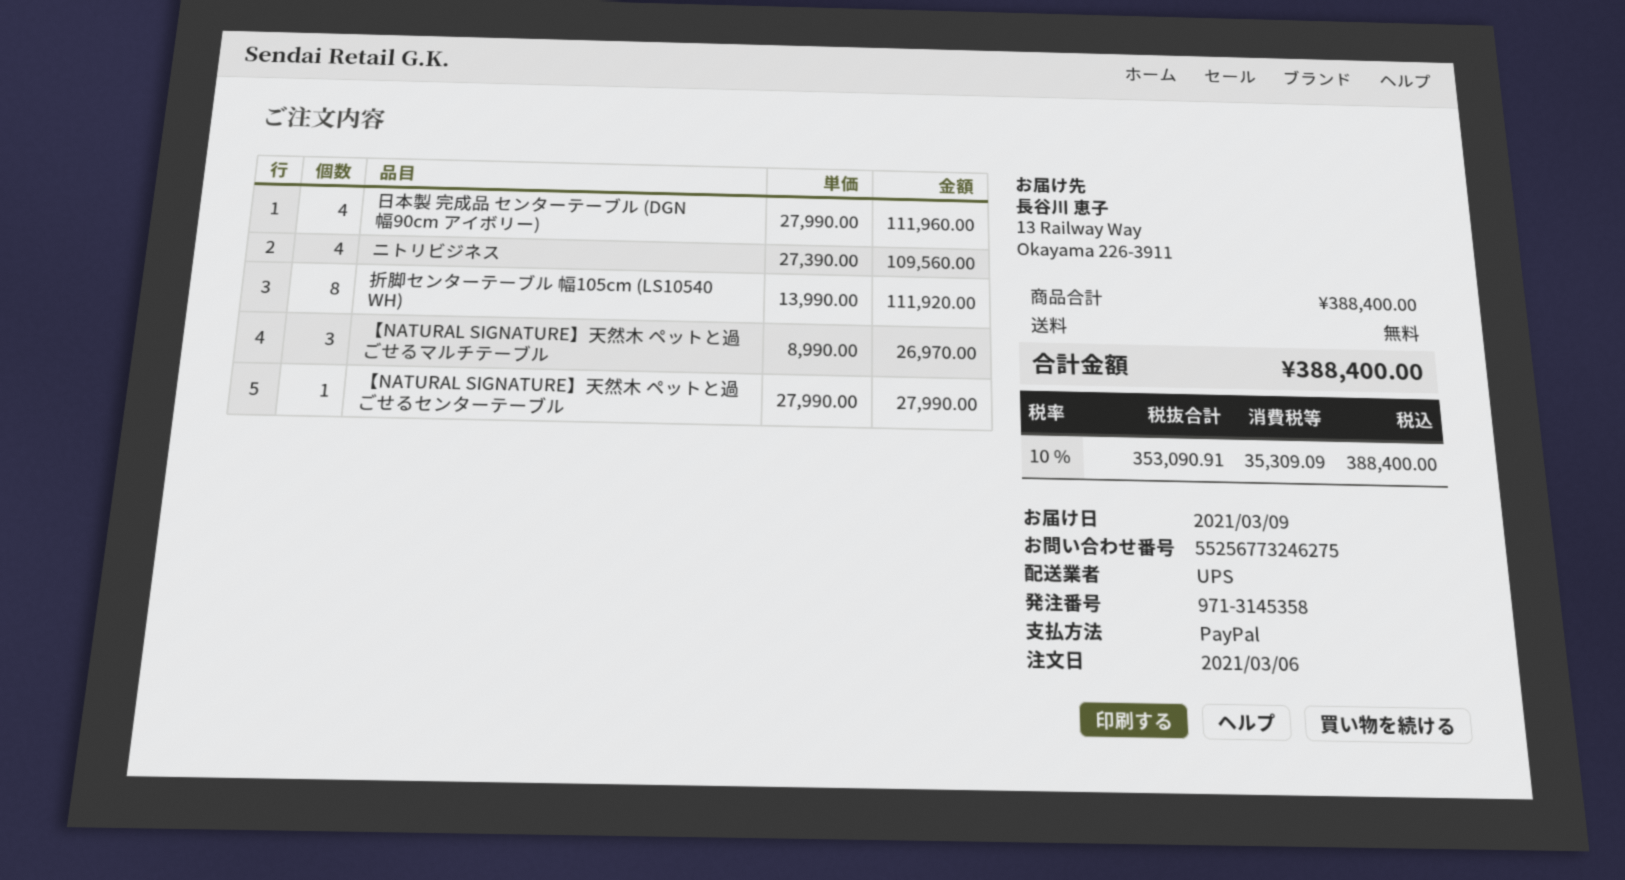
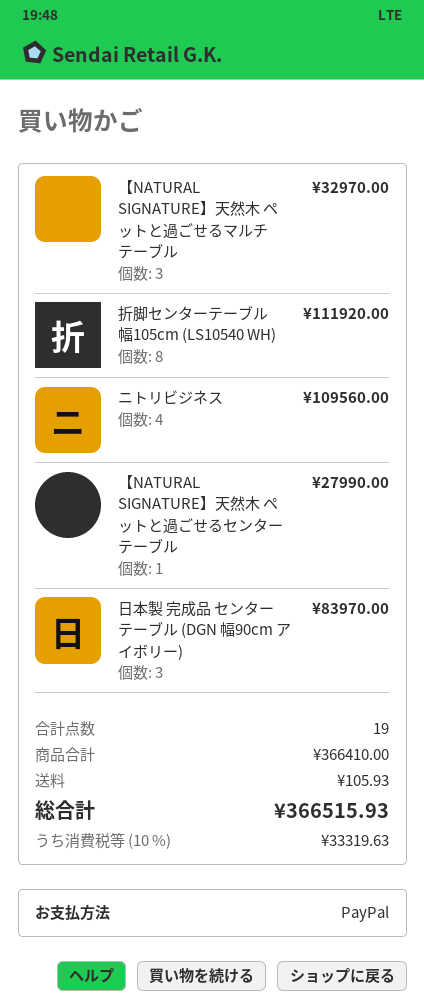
日本製 完成品 センターテーブル (DGN 幅90cm アイボリー): 4 for 111960.00 -> 3 for 83970.00
【NATURAL SIGNATURE】天然木 ペットと過ごせるマルチテーブル: 3 for 26970.00 -> 3 for 32970.00
subtotal: 388400.00 -> 366410.00
shipping: 0.00 -> 105.93
tax: 10% = 35309.09 -> 10% = 33319.63
total: 388400.00 -> 366515.93

